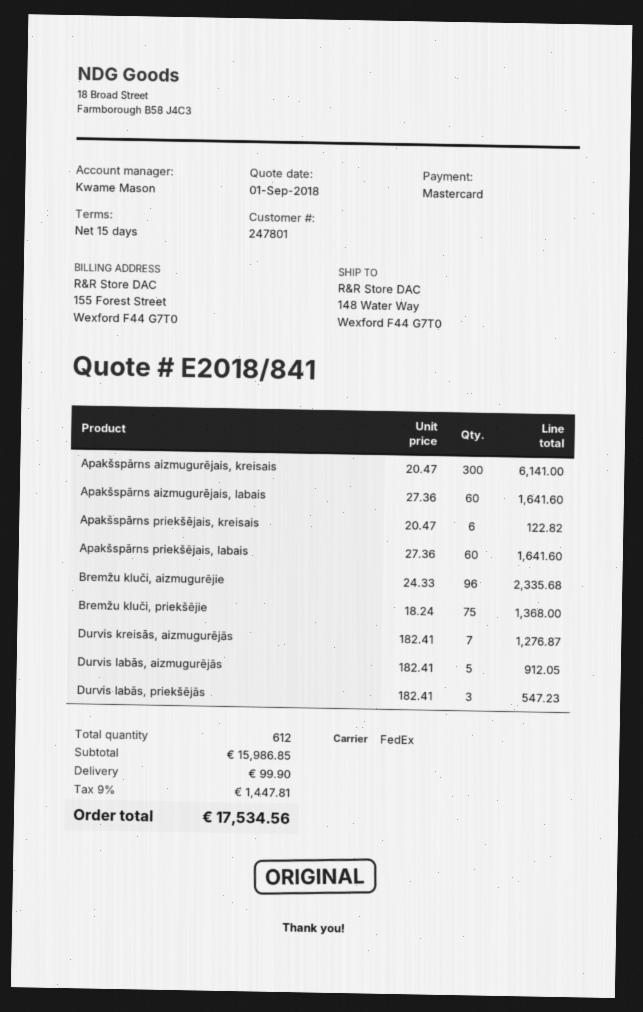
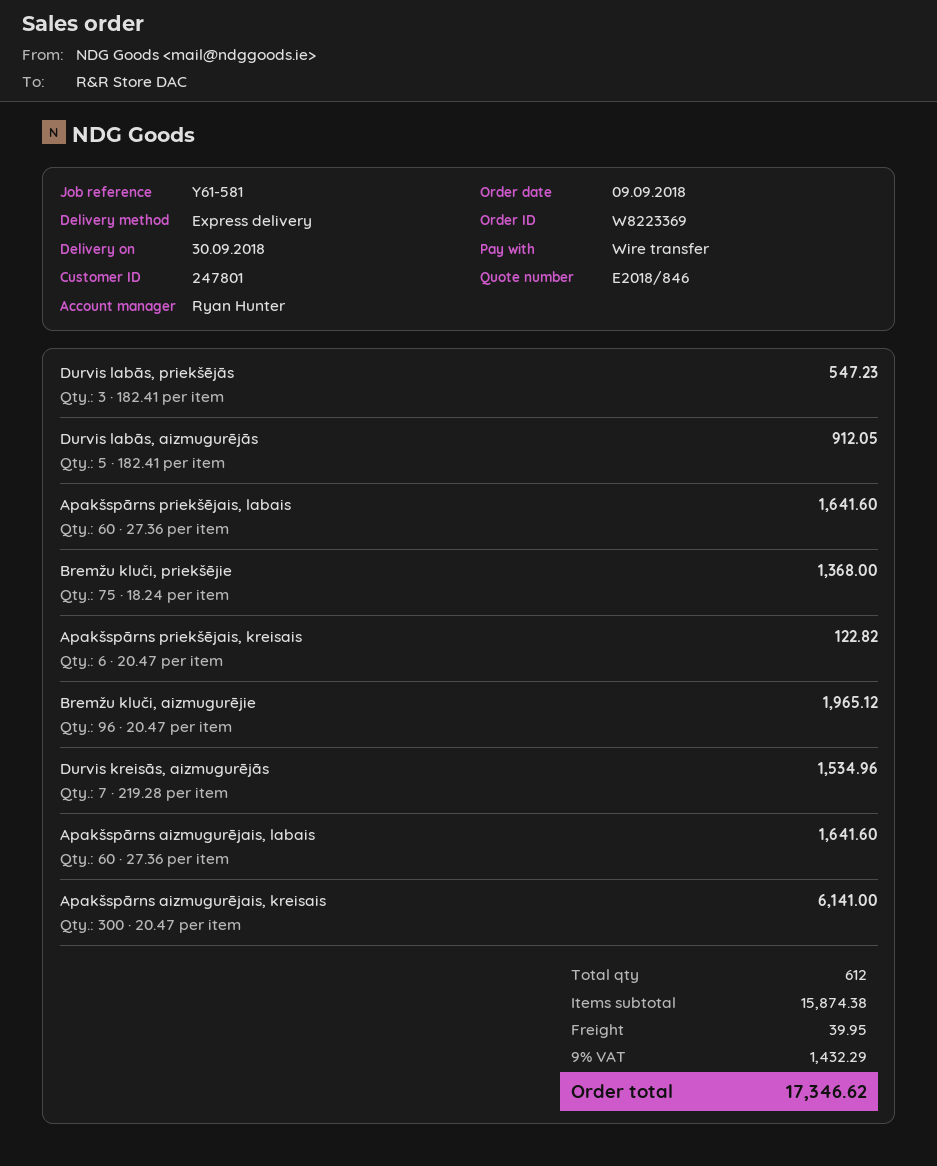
quote number: E2018/841 -> E2018/846
sales rep: Kwame Mason -> Ryan Hunter
payment method: Mastercard -> bank transfer
shipping method: FedEx -> express
Bremžu kluči, aizmugurējie: 96 x 24.33 = 2335.68 -> 96 x 20.47 = 1965.12
Durvis kreisās, aizmugurējās: 7 x 182.41 = 1276.87 -> 7 x 219.28 = 1534.96
subtotal: 15986.85 -> 15874.38
shipping: 99.90 -> 39.95
tax: 9% = 1447.81 -> 9% = 1432.29
total: 17534.56 -> 17346.62

